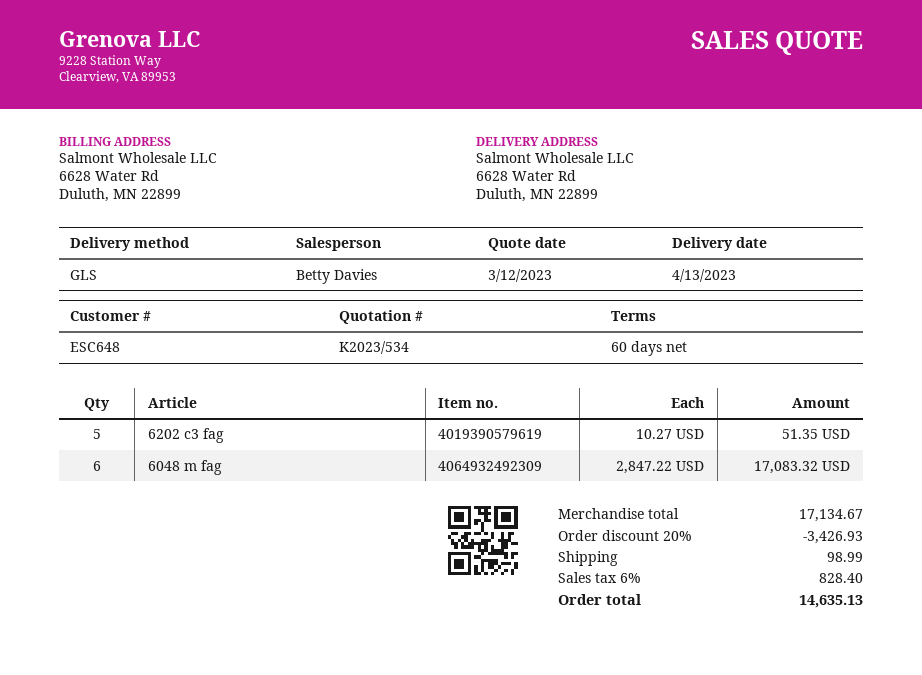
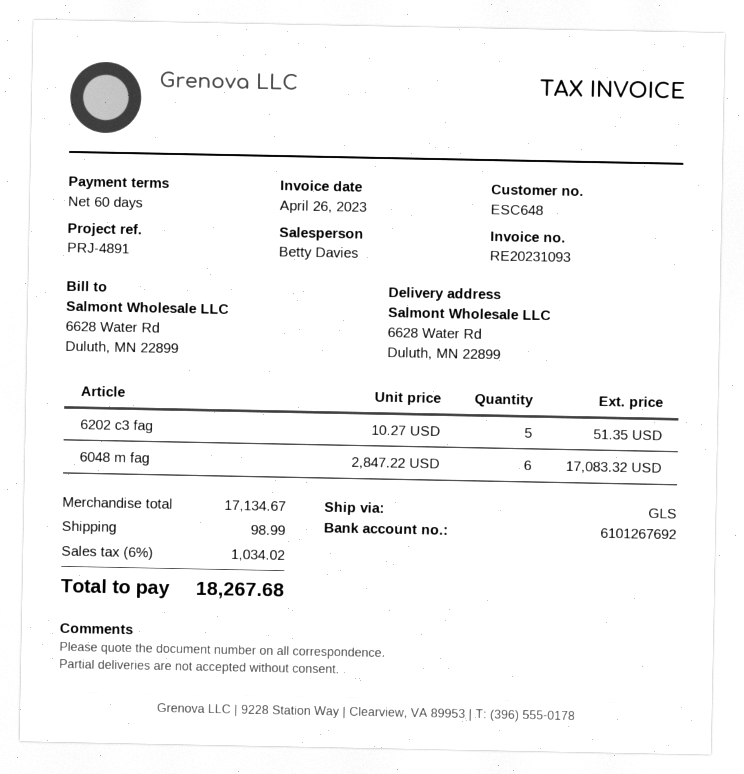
discount: 20% = 3426.93 -> none
tax: 6% = 828.40 -> 6% = 1034.02
total: 14635.13 -> 18267.68

